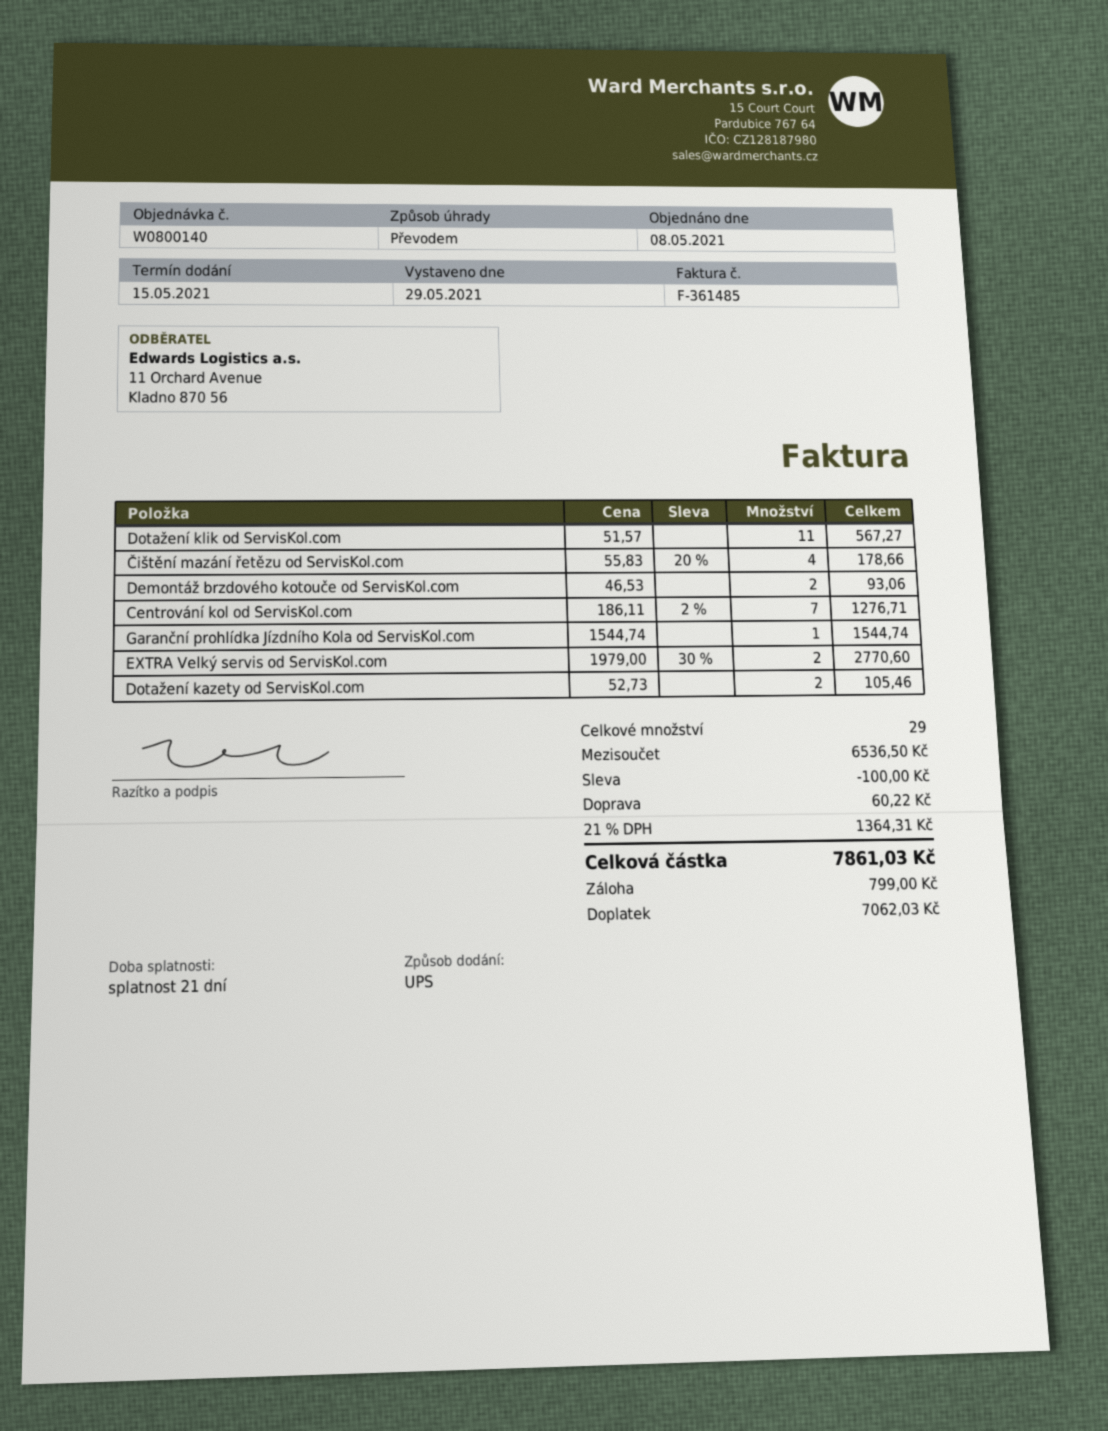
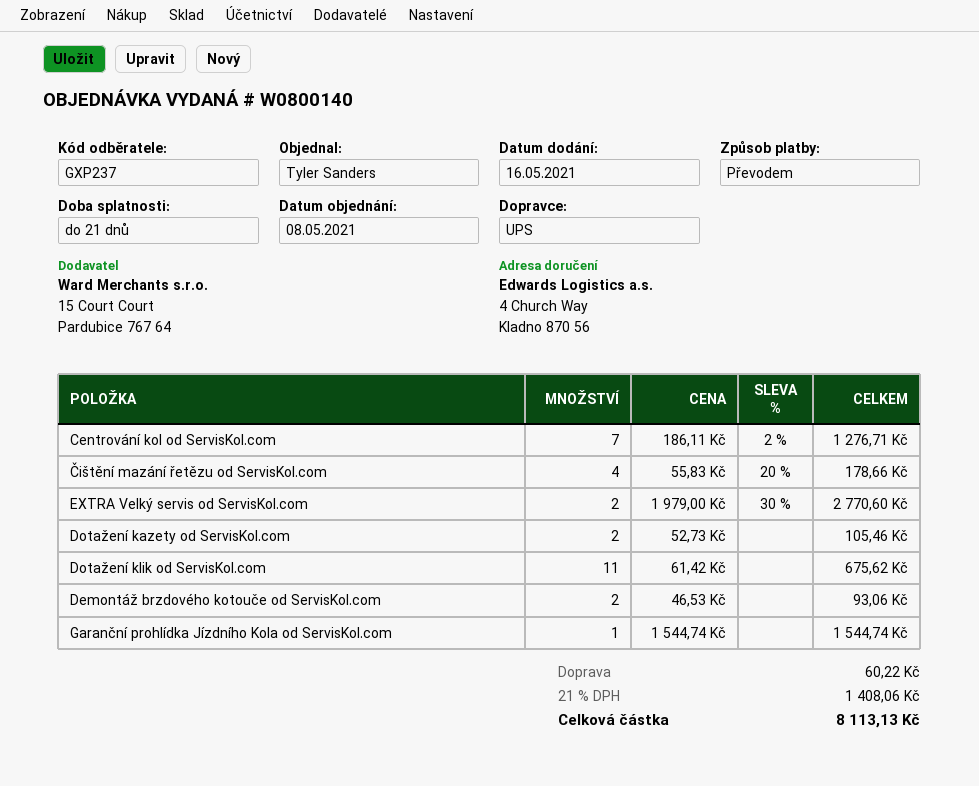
delivery date: 2021-05-15 -> 2021-05-16
Dotažení klik od ServisKol.com: 11 x 51.57 = 567.27 -> 11 x 61.42 = 675.62
discount: 100.00 -> none
tax: 21% = 1364.31 -> 21% = 1408.06
total: 7861.03 -> 8113.13

